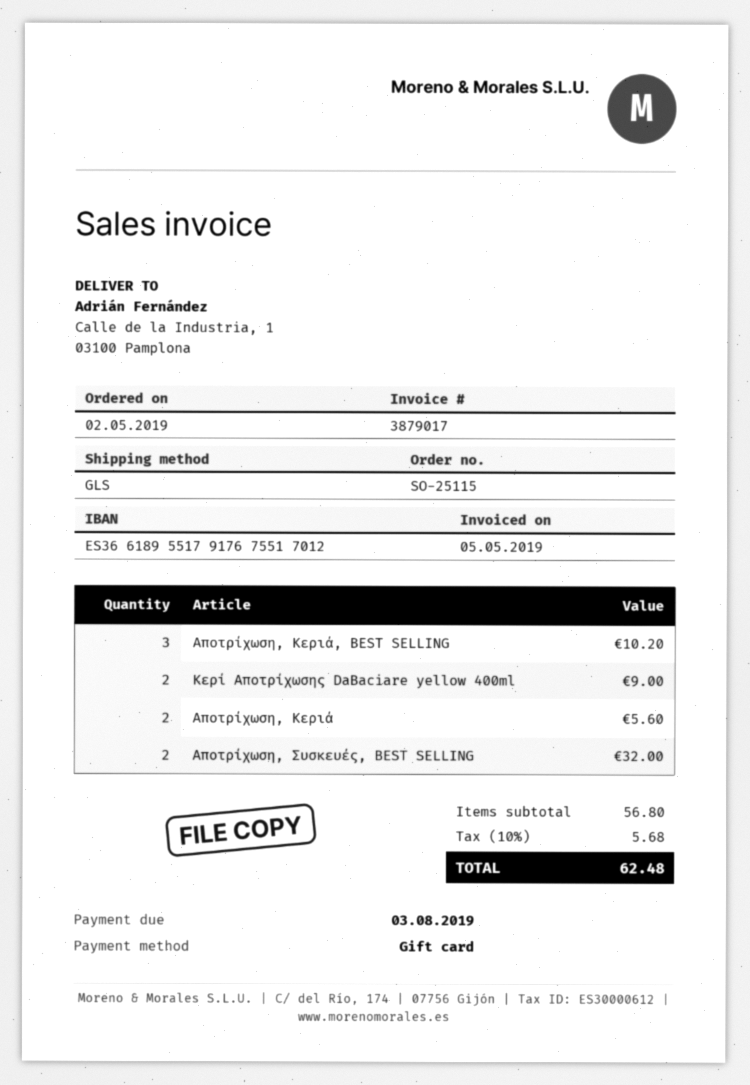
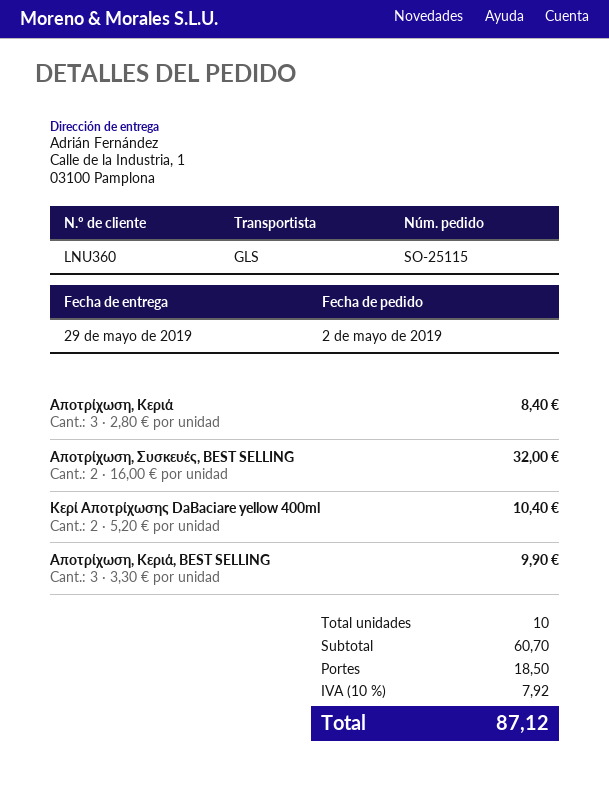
Αποτρίχωση, Κεριά, BEST SELLING: 3 for 10.20 -> 3 for 9.90
Κερί Αποτρίχωσης DaBaciare yellow 400ml: 2 for 9.00 -> 2 for 10.40
Αποτρίχωση, Κεριά: 2 for 5.60 -> 3 for 8.40
subtotal: 56.80 -> 60.70
shipping: none -> 18.50
tax: 10% = 5.68 -> 10% = 7.92
total: 62.48 -> 87.12

